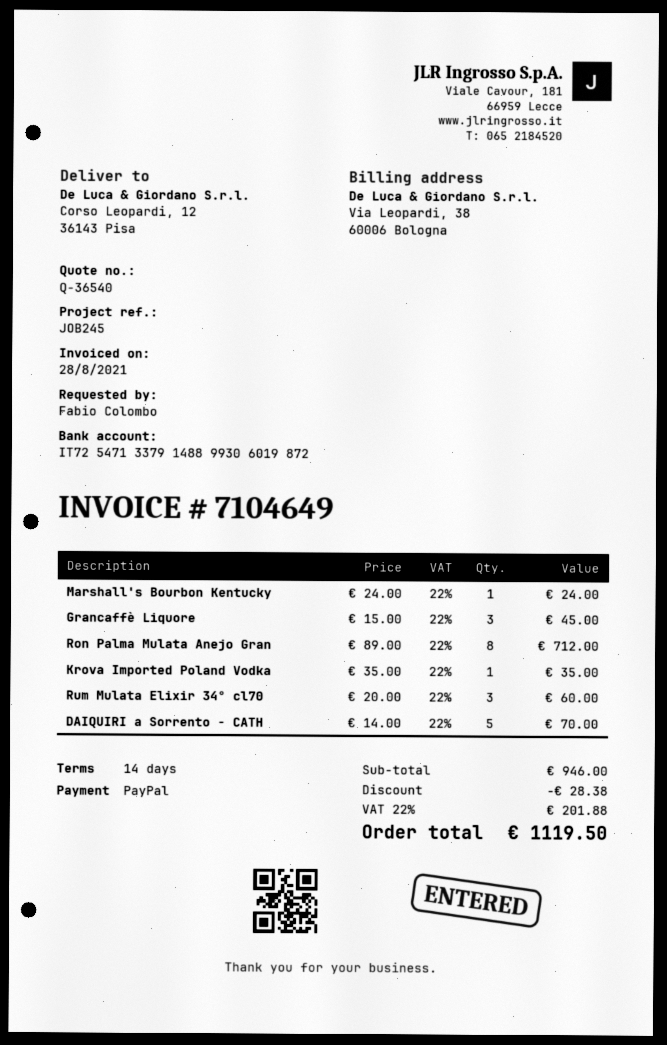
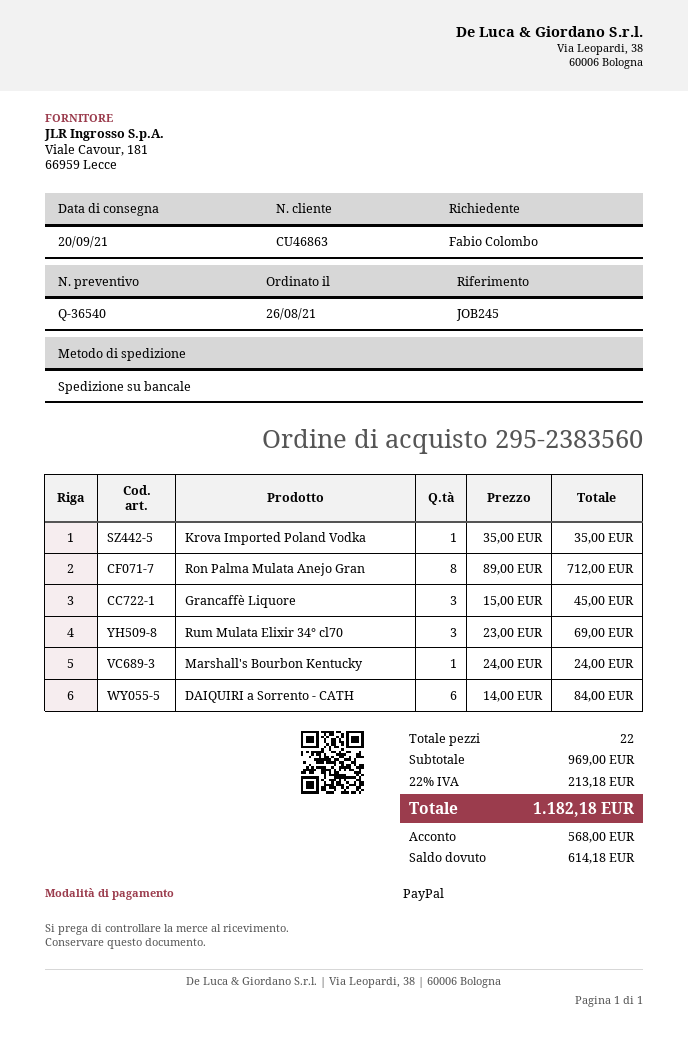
Rum Mulata Elixir 34° cl70: 3 x 20.00 = 60.00 -> 3 x 23.00 = 69.00
DAIQUIRI a Sorrento - CATH: 5 x 14.00 = 70.00 -> 6 x 14.00 = 84.00
subtotal: 946.00 -> 969.00
discount: 28.38 -> none
tax: 22% = 201.88 -> 22% = 213.18
total: 1119.50 -> 1182.18

